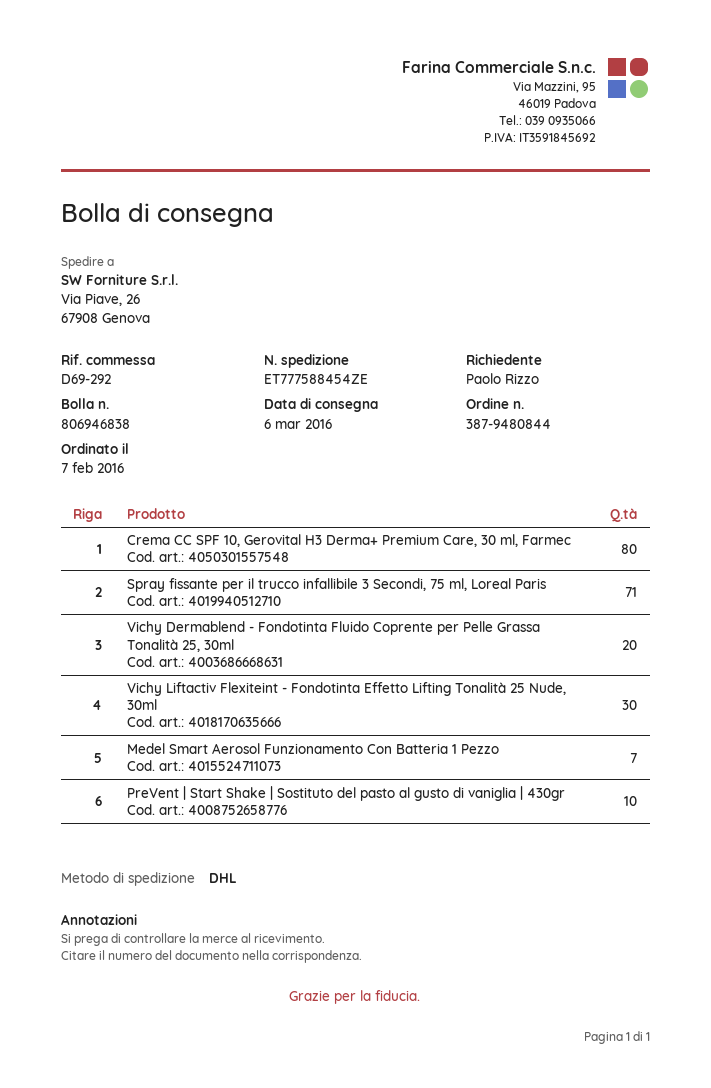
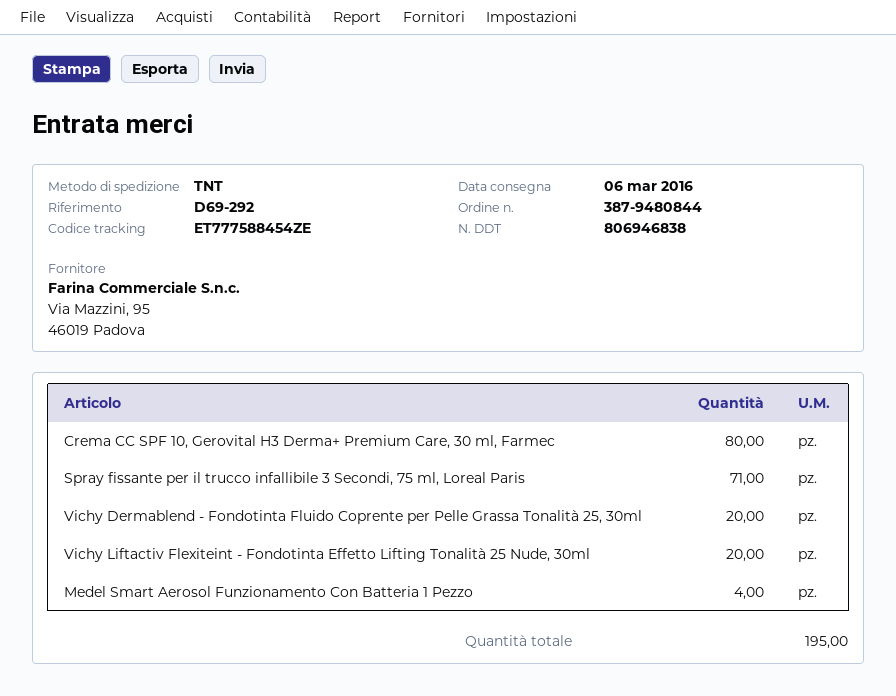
shipping method: DHL -> TNT
Vichy Liftactiv Flexiteint - Fondotinta Effetto Lifting Tonalità 25 Nude, 30ml: 30 -> 20
Medel Smart Aerosol Funzionamento Con Batteria 1 Pezzo: 7 -> 4
PreVent | Start Shake | Sostituto del pasto al gusto di vaniglia | 430gr: 10 -> none

